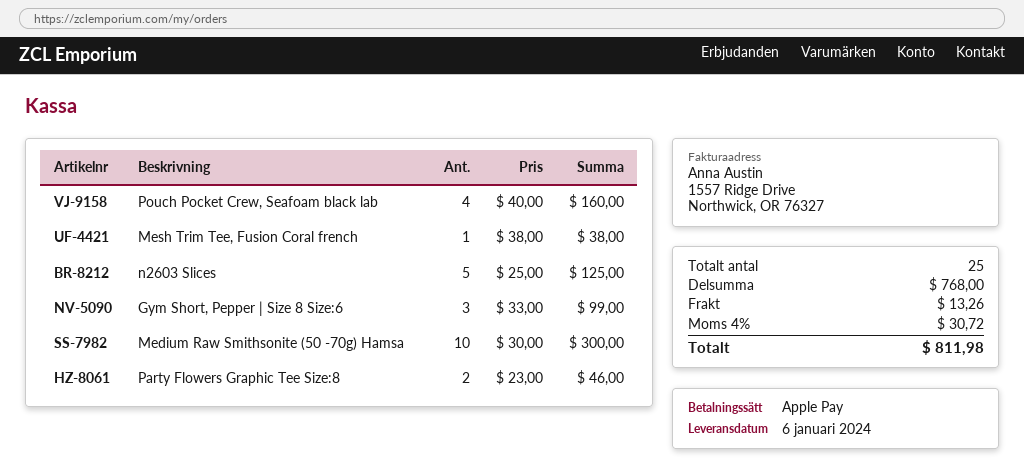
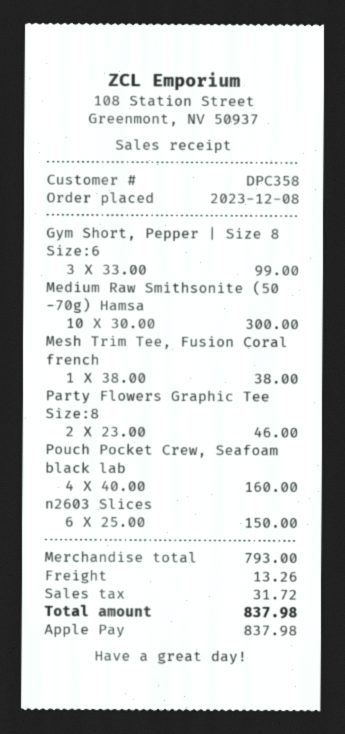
n2603 Slices: 5 x 25.00 = 125.00 -> 6 x 25.00 = 150.00
subtotal: 768.00 -> 793.00
tax: 30.72 -> 31.72
total: 811.98 -> 837.98

